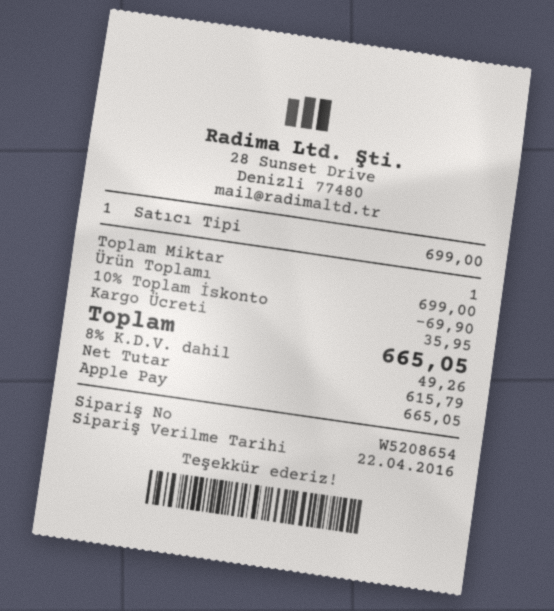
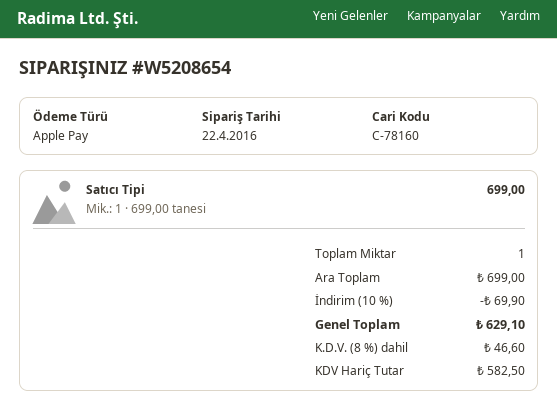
shipping: 35.95 -> none
net: 615.79 -> 582.50
tax: 8% = 49.26 -> 8% = 46.60
total: 665.05 -> 629.10

